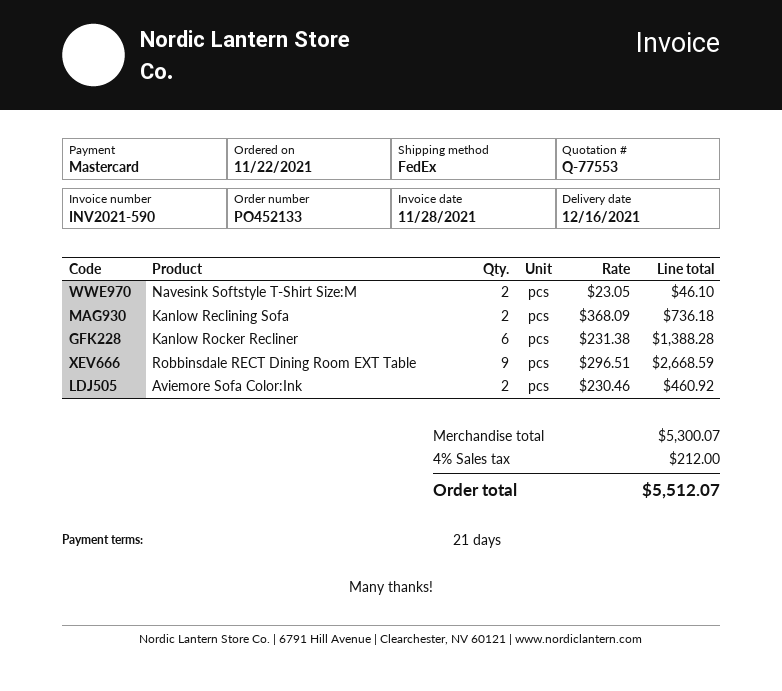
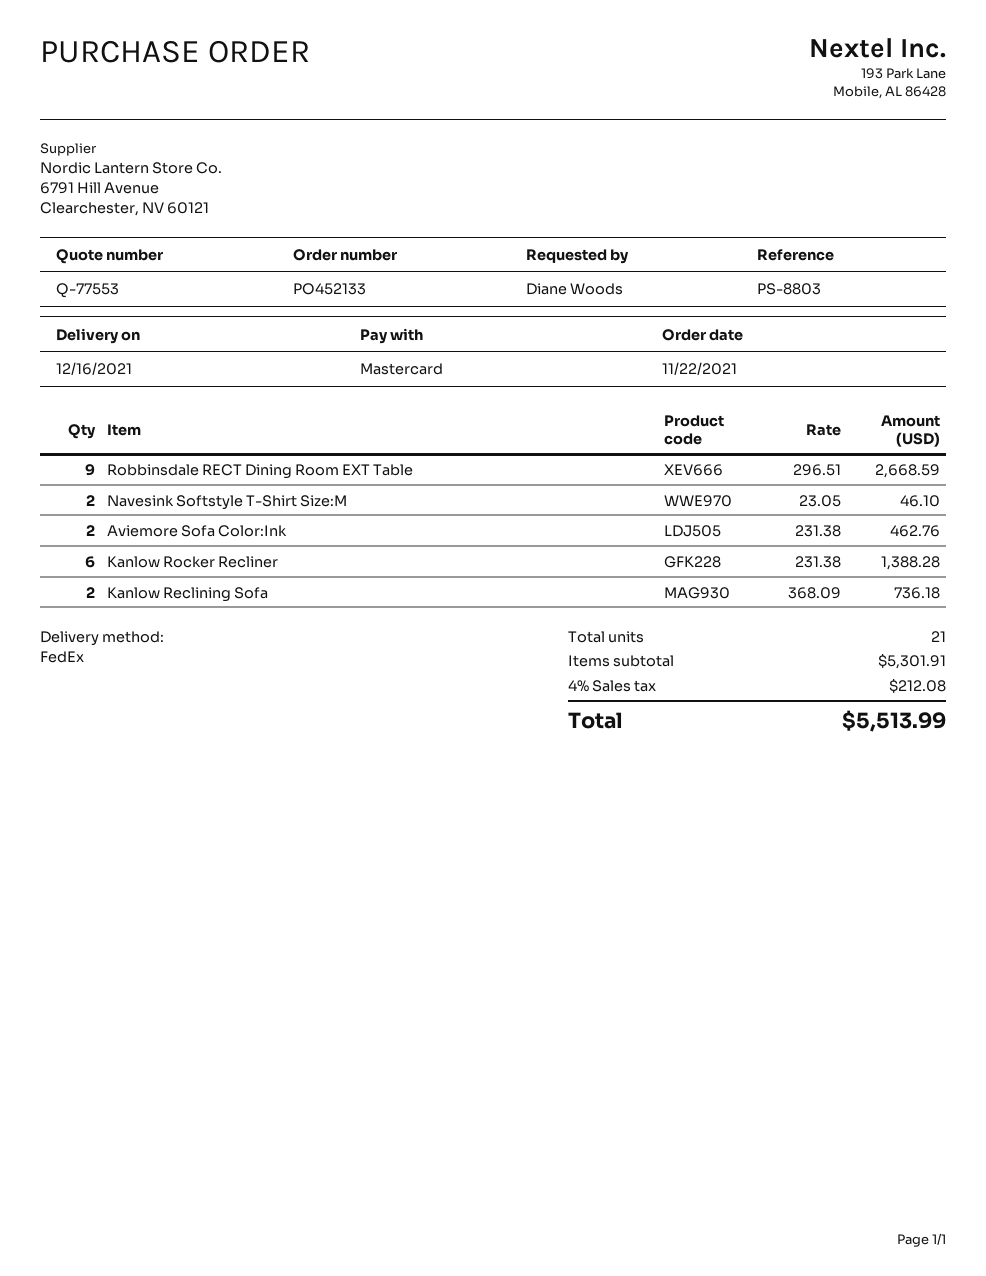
Aviemore Sofa Color:Ink: 2 x 230.46 = 460.92 -> 2 x 231.38 = 462.76
subtotal: 5300.07 -> 5301.91
tax: 4% = 212.00 -> 4% = 212.08
total: 5512.07 -> 5513.99

